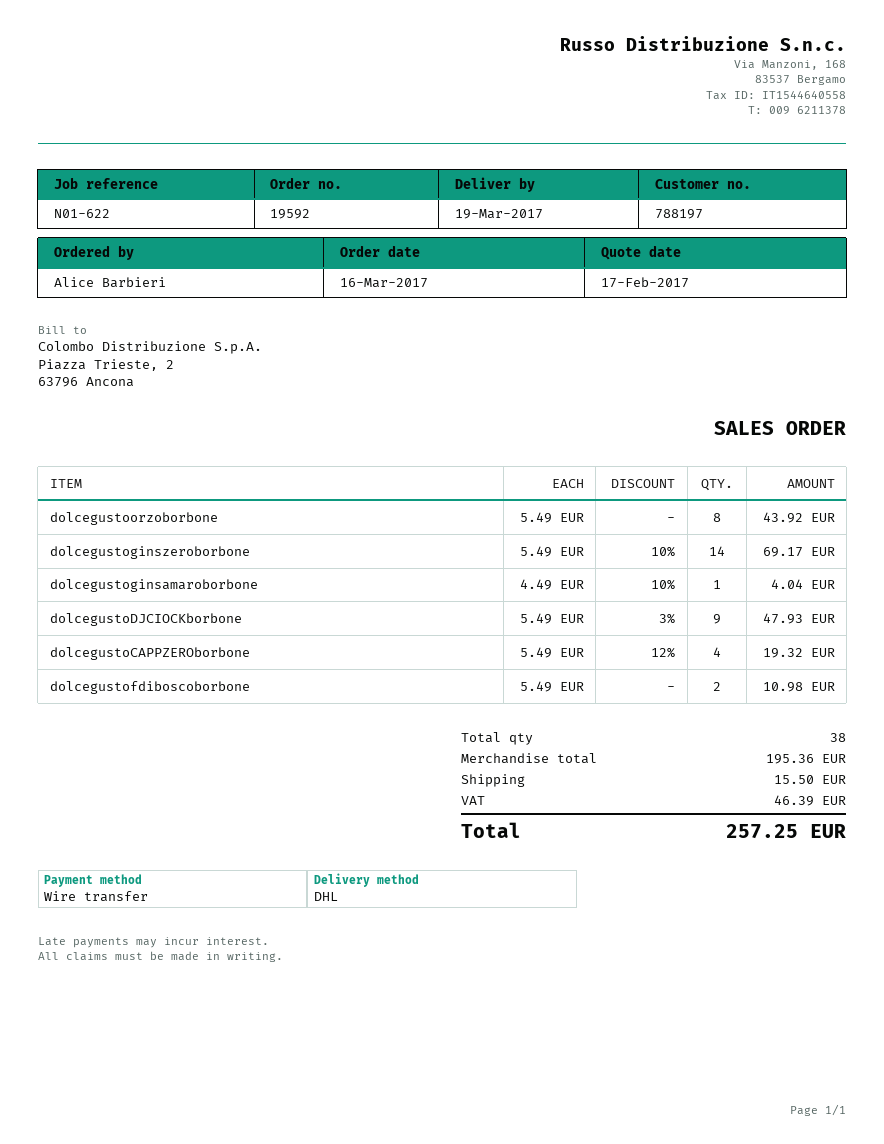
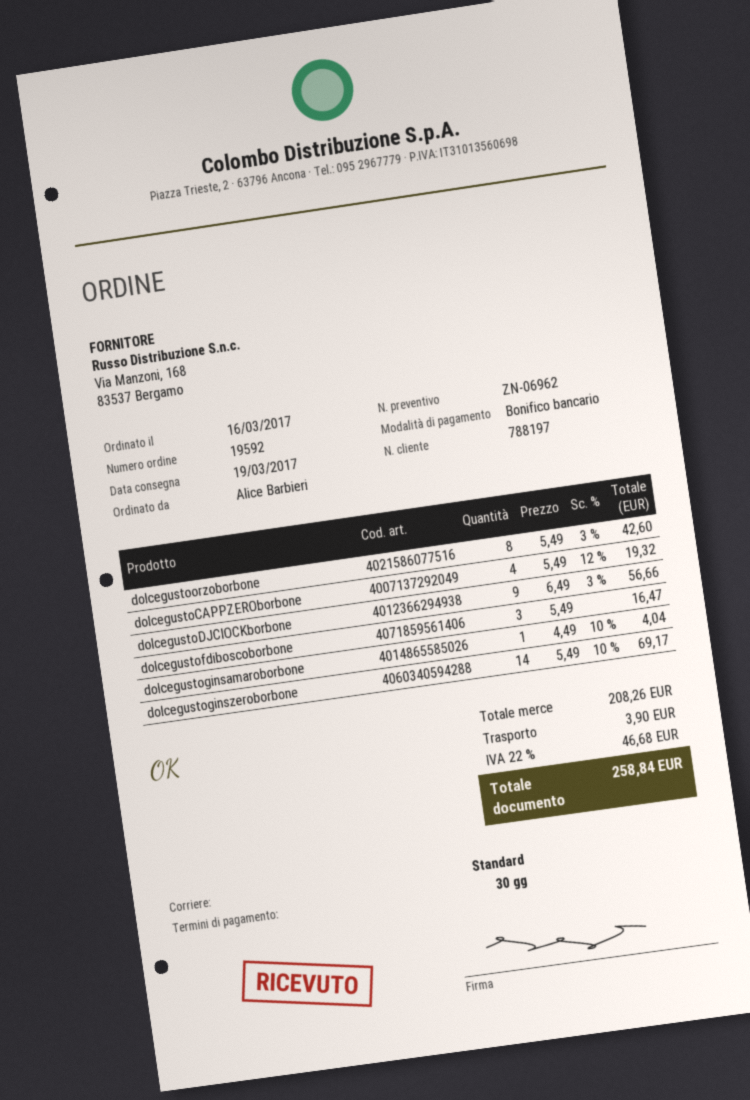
shipping method: DHL -> standard
dolcegustoorzoborbone: 8 x 5.49 = 43.92 -> 8 x 5.49 - 3% = 42.60
dolcegustoDJCIOCKborbone: 9 x 5.49 - 3% = 47.93 -> 9 x 6.49 - 3% = 56.66
dolcegustofdiboscoborbone: 2 x 5.49 = 10.98 -> 3 x 5.49 = 16.47
subtotal: 195.36 -> 208.26
shipping: 15.50 -> 3.90
tax: 46.39 -> 46.68
total: 257.25 -> 258.84

